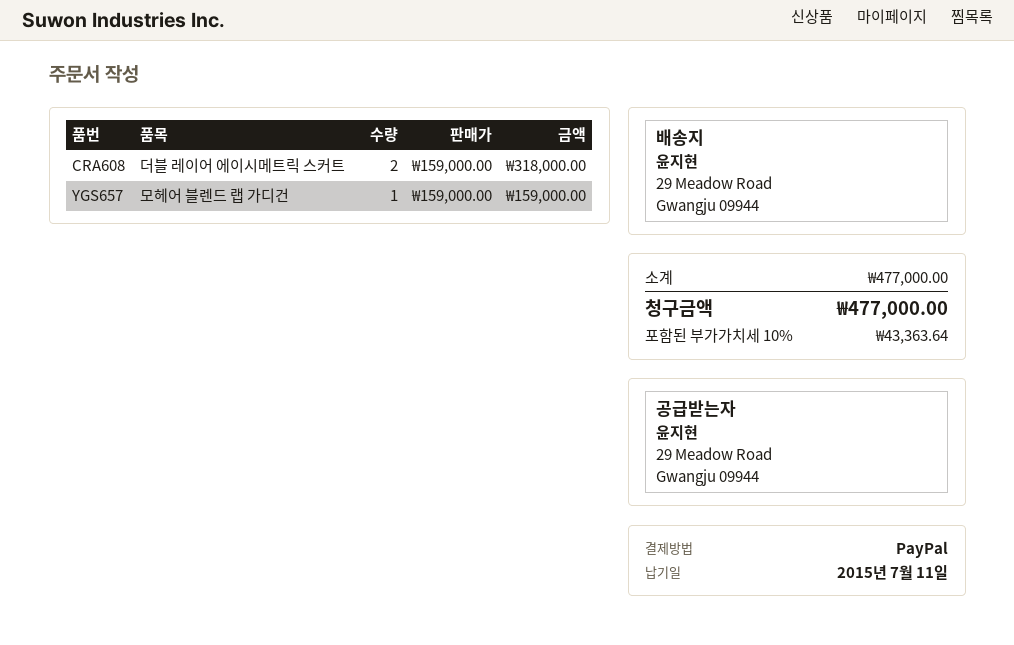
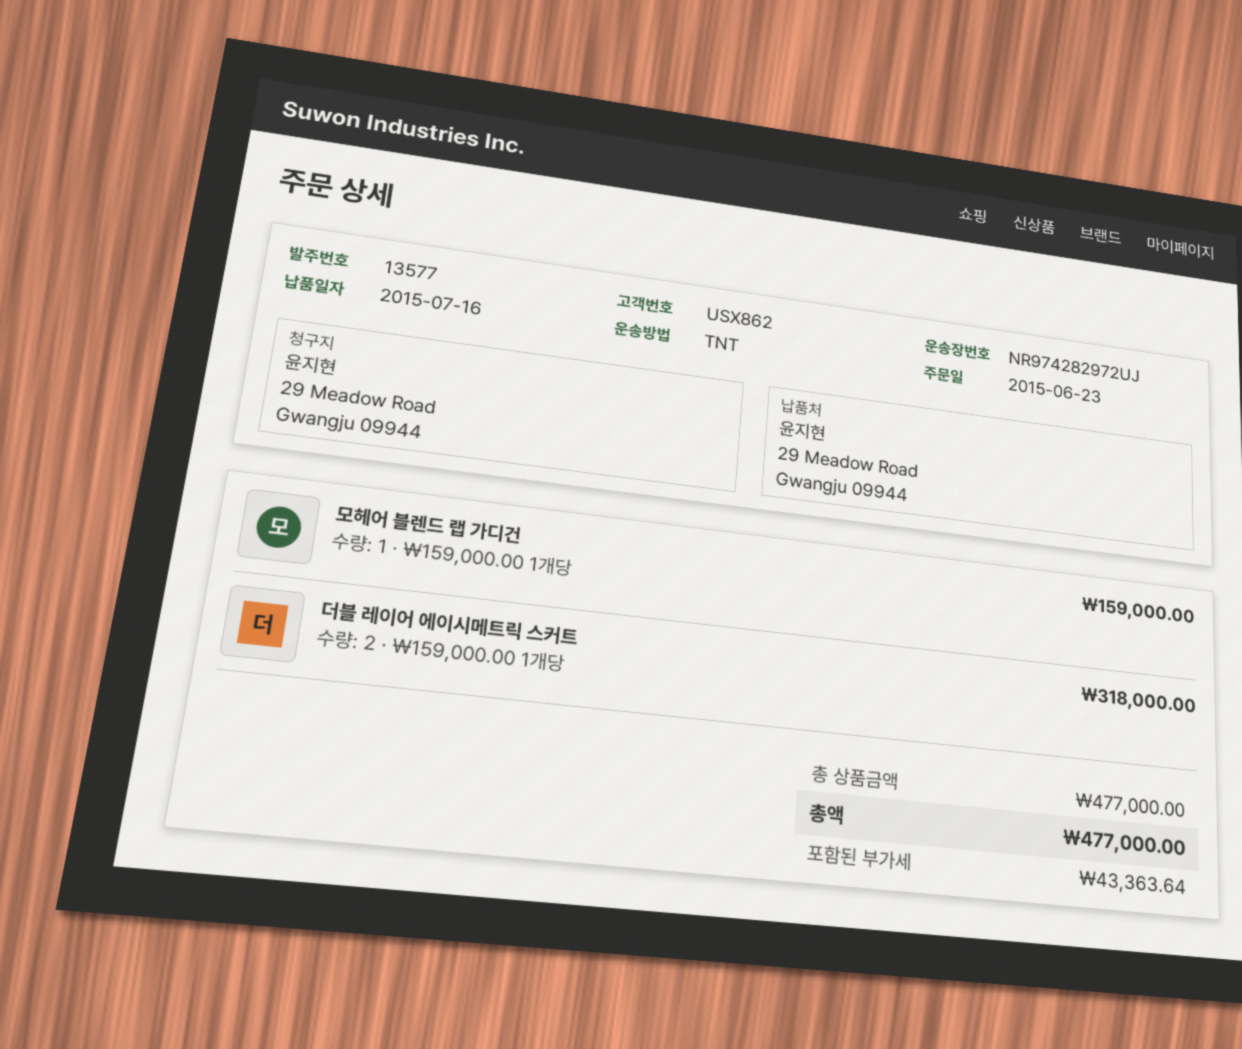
delivery date: 2015-07-11 -> 2015-07-16

